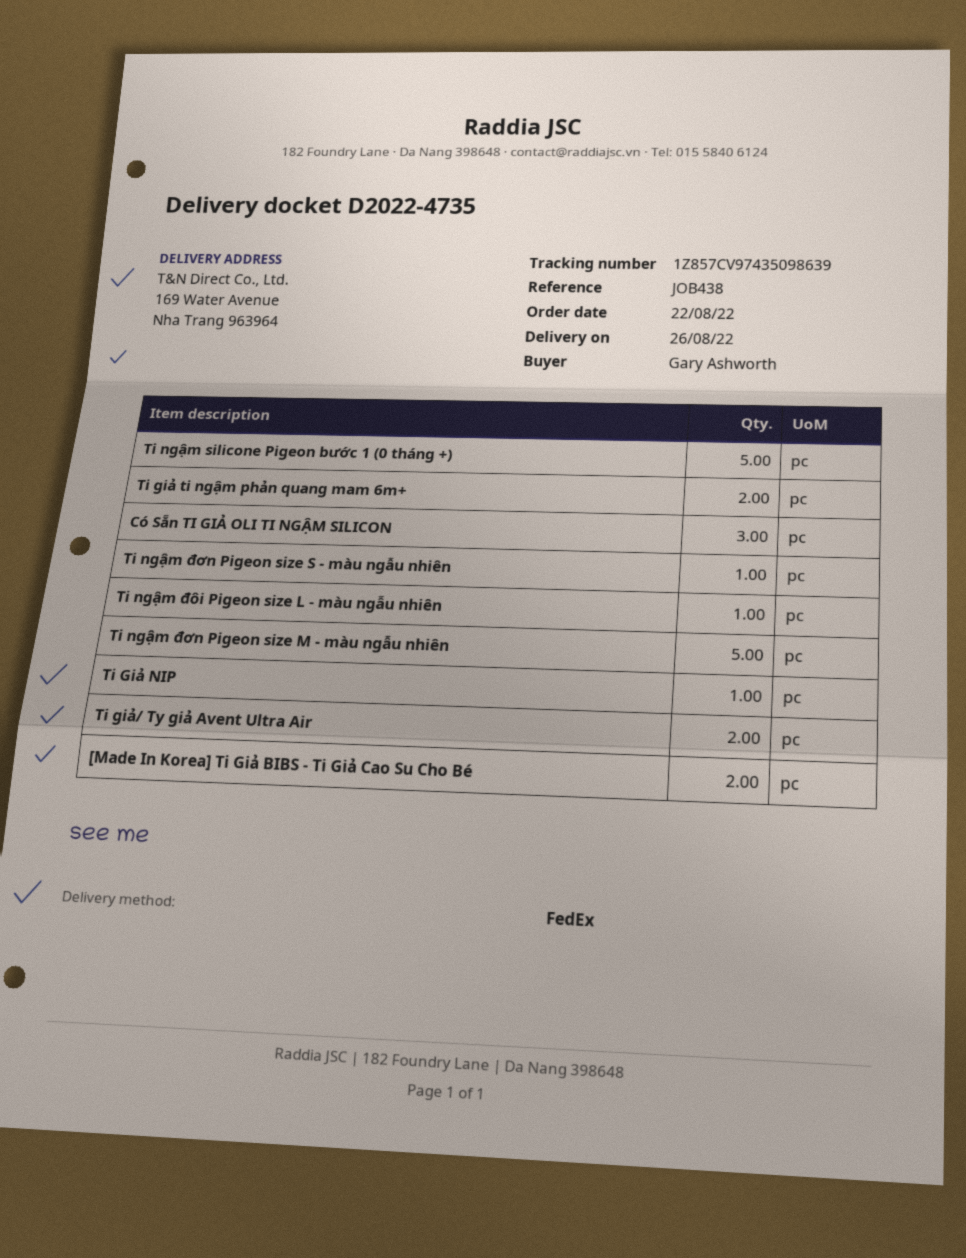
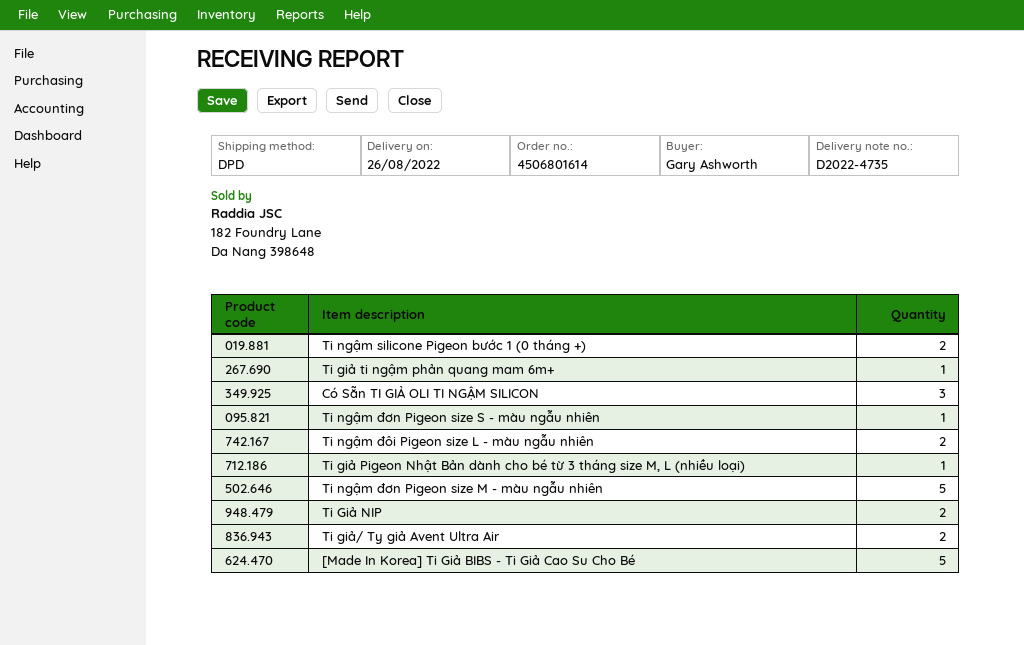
shipping method: FedEx -> DPD
Ti ngậm silicone Pigeon bước 1 (0 tháng +): 5 -> 2
Ti giả ti ngậm phản quang mam 6m+: 2 -> 1
Ti ngậm đôi Pigeon size L - màu ngẫu nhiên: 1 -> 2
Ti Giả NIP: 1 -> 2
[Made In Korea] Ti Giả BIBS - Ti Giả Cao Su Cho Bé: 2 -> 5
Ti giả Pigeon Nhật Bản dành cho bé từ 3 tháng size M, L (nhiều loại): none -> 1

